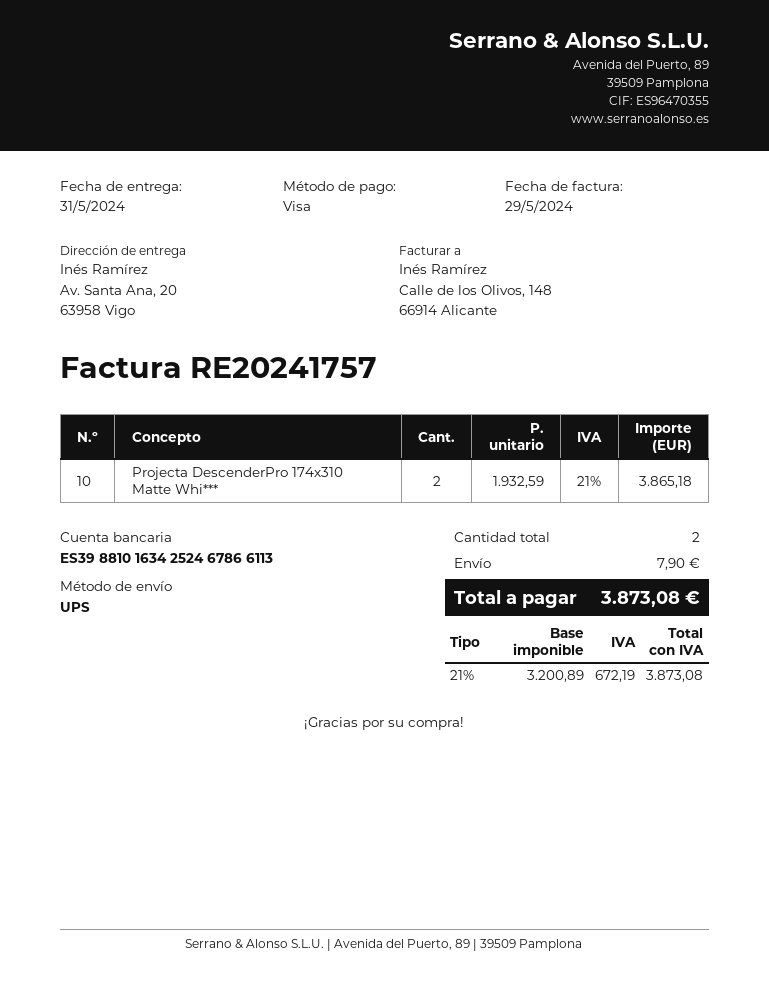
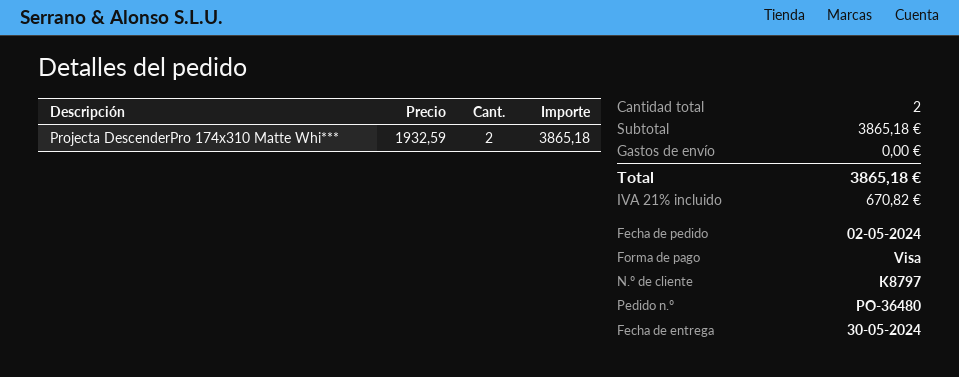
delivery date: 2024-05-31 -> 2024-05-30
shipping: 7.90 -> 0.00
tax: 21% = 672.19 -> 21% = 670.82
total: 3873.08 -> 3865.18

